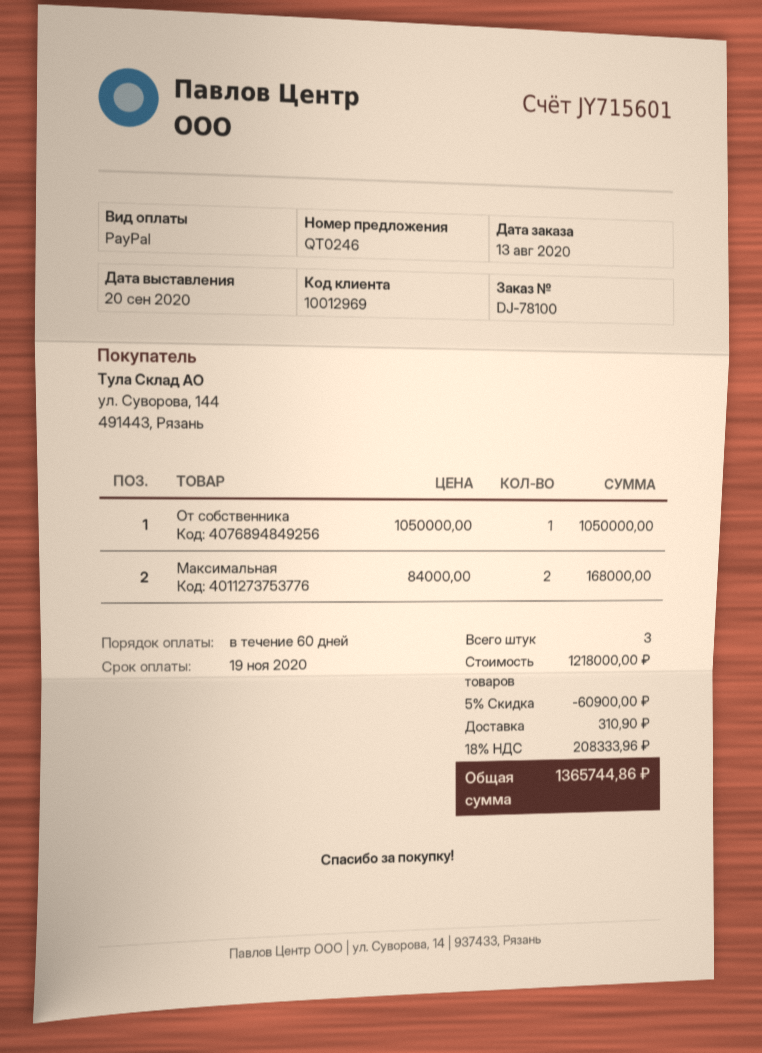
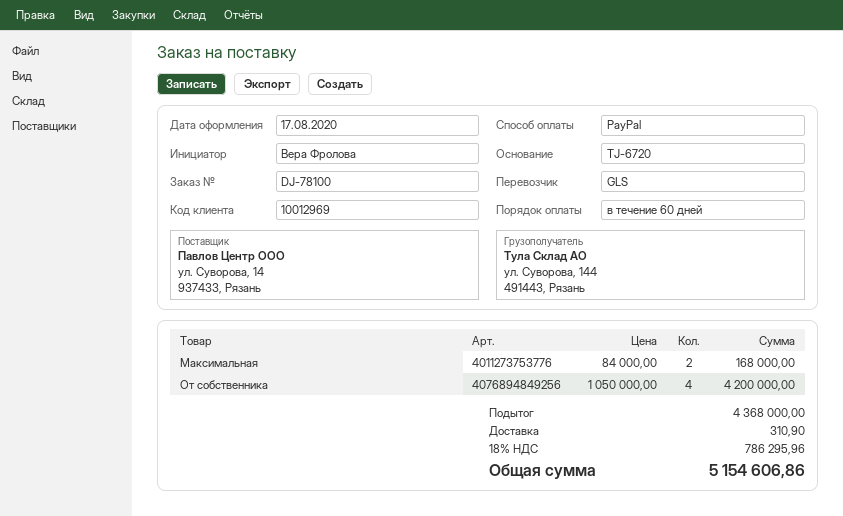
order date: 2020-08-13 -> 2020-08-17
От собственника: 1 x 1050000.00 = 1050000.00 -> 4 x 1050000.00 = 4200000.00
subtotal: 1218000.00 -> 4368000.00
discount: 5% = 60900.00 -> none
tax: 18% = 208333.96 -> 18% = 786295.96
total: 1365744.86 -> 5154606.86

